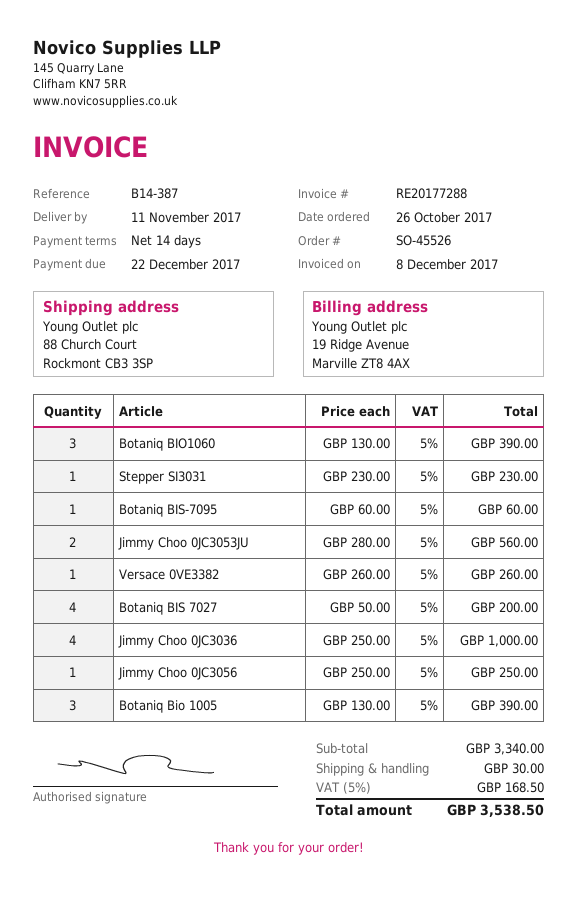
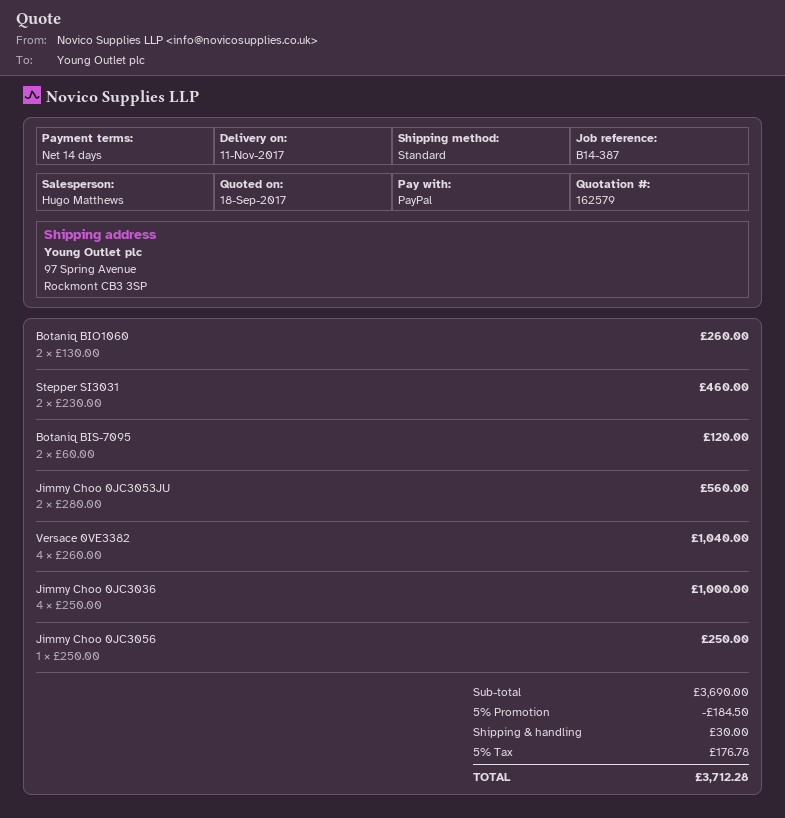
ship to: 88 Church Court, Rockmont CB3 3SP -> 97 Spring Avenue, Rockmont CB3 3SP
Botaniq BIO1060: 3 x 130.00 = 390.00 -> 2 x 130.00 = 260.00
Stepper SI3031: 1 x 230.00 = 230.00 -> 2 x 230.00 = 460.00
Botaniq BIS-7095: 1 x 60.00 = 60.00 -> 2 x 60.00 = 120.00
Versace 0VE3382: 1 x 260.00 = 260.00 -> 4 x 260.00 = 1040.00
Botaniq BIS 7027: 4 x 50.00 = 200.00 -> none
Botaniq Bio 1005: 3 x 130.00 = 390.00 -> none
subtotal: 3340.00 -> 3690.00
discount: none -> 5% = 184.50
tax: 5% = 168.50 -> 5% = 176.78
total: 3538.50 -> 3712.28

